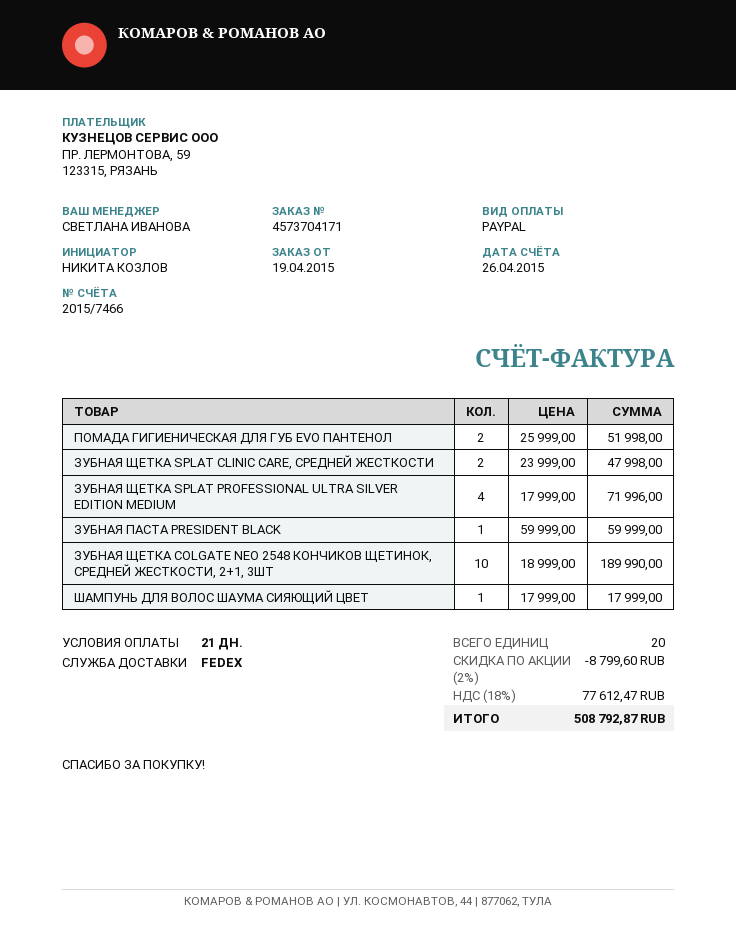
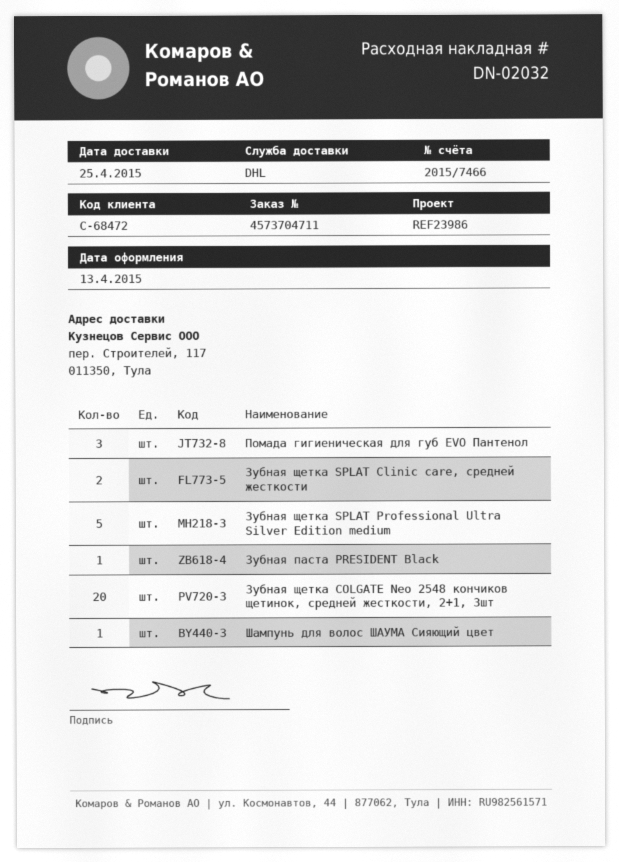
order number: 4573704171 -> 4573704711
order date: 2015-04-19 -> 2015-04-13
shipping method: FedEx -> DHL
ПОМАДА ГИГИЕНИЧЕСКАЯ ДЛЯ ГУБ EVO ПАНТЕНОЛ: 2 -> 3
ЗУБНАЯ ЩЕТКА SPLAT PROFESSIONAL ULTRA SILVER EDITION MEDIUM: 4 -> 5
ЗУБНАЯ ЩЕТКА COLGATE NEO 2548 КОНЧИКОВ ЩЕТИНОК, СРЕДНЕЙ ЖЕСТКОСТИ, 2+1, 3ШТ: 10 -> 20

